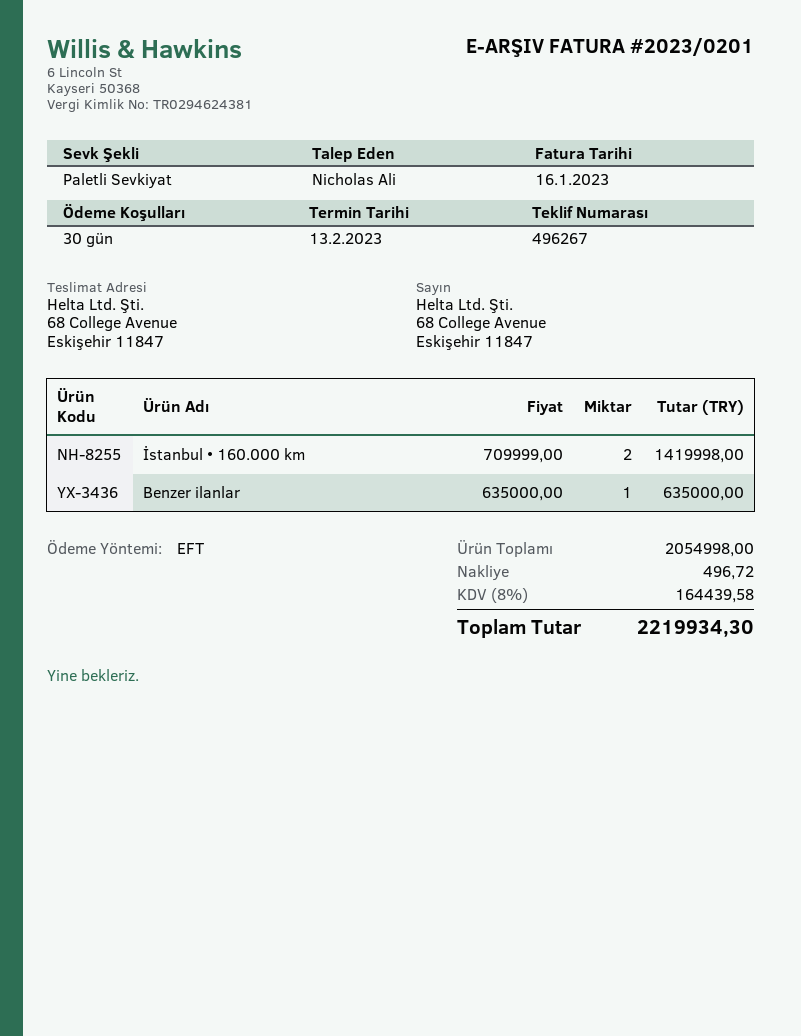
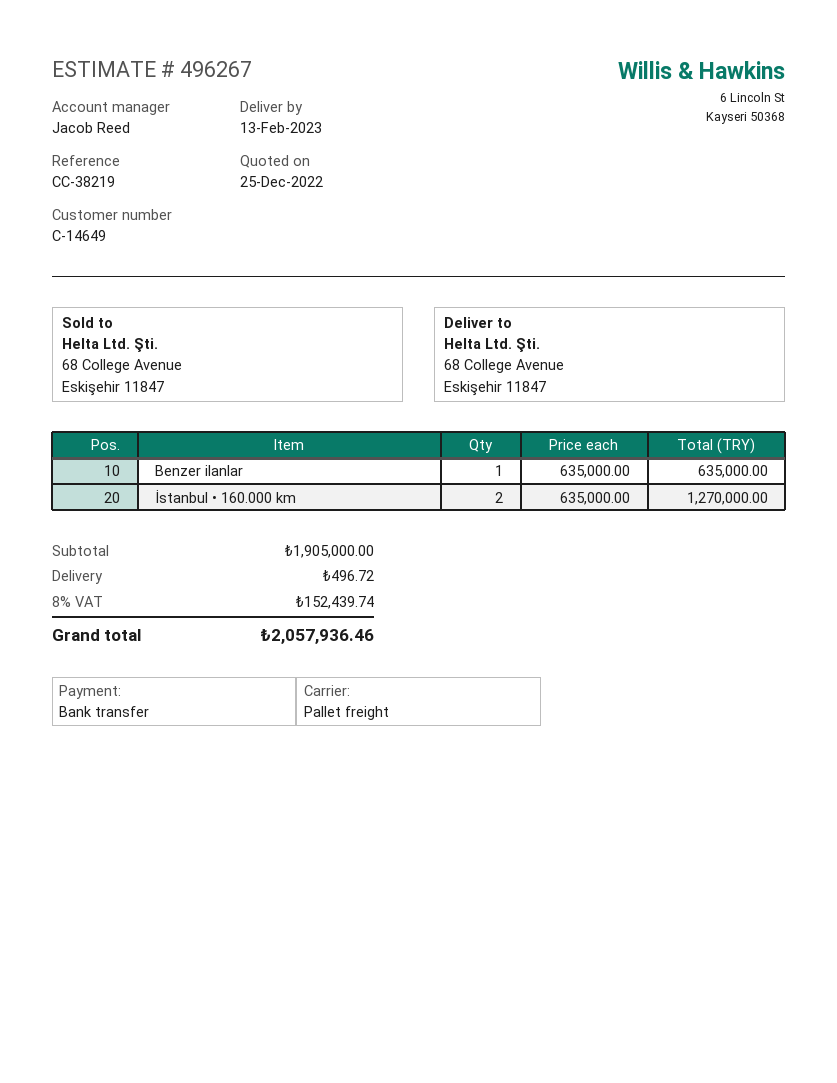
İstanbul • 160.000 km: 2 x 709999.00 = 1419998.00 -> 2 x 635000.00 = 1270000.00
subtotal: 2054998.00 -> 1905000.00
tax: 8% = 164439.58 -> 8% = 152439.74
total: 2219934.30 -> 2057936.46

